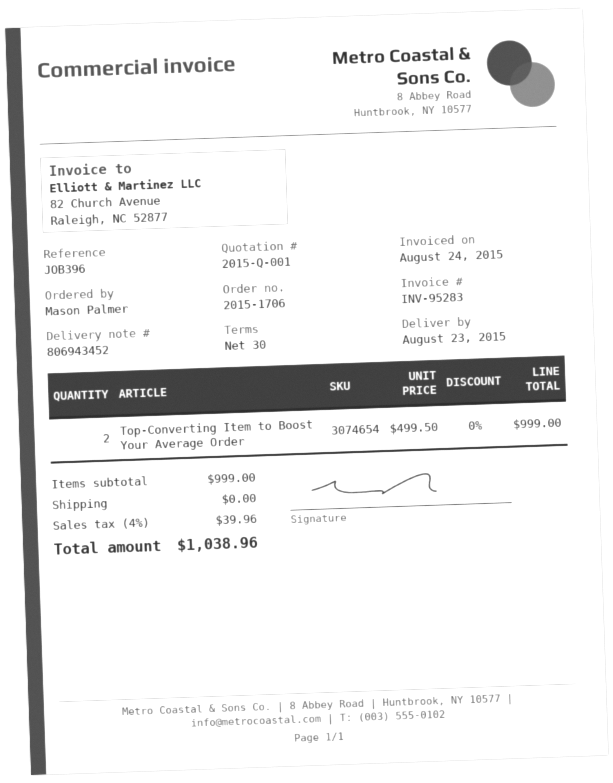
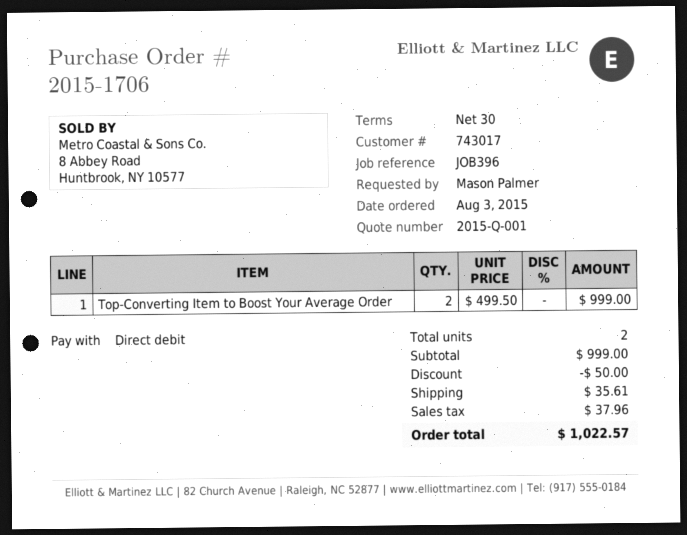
discount: none -> 50.00
shipping: 0.00 -> 35.61
tax: 39.96 -> 37.96
total: 1038.96 -> 1022.57

